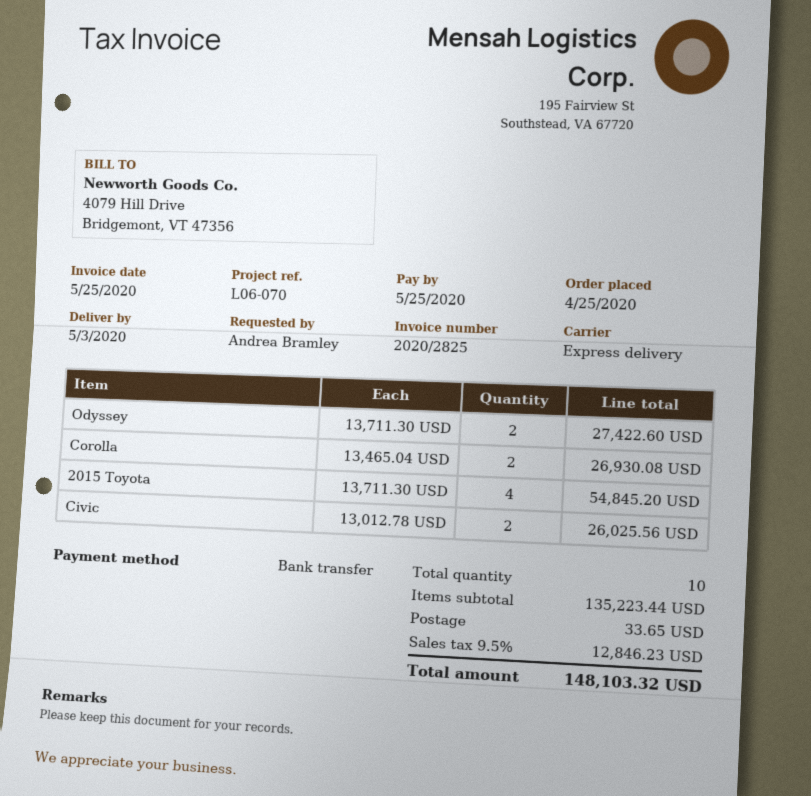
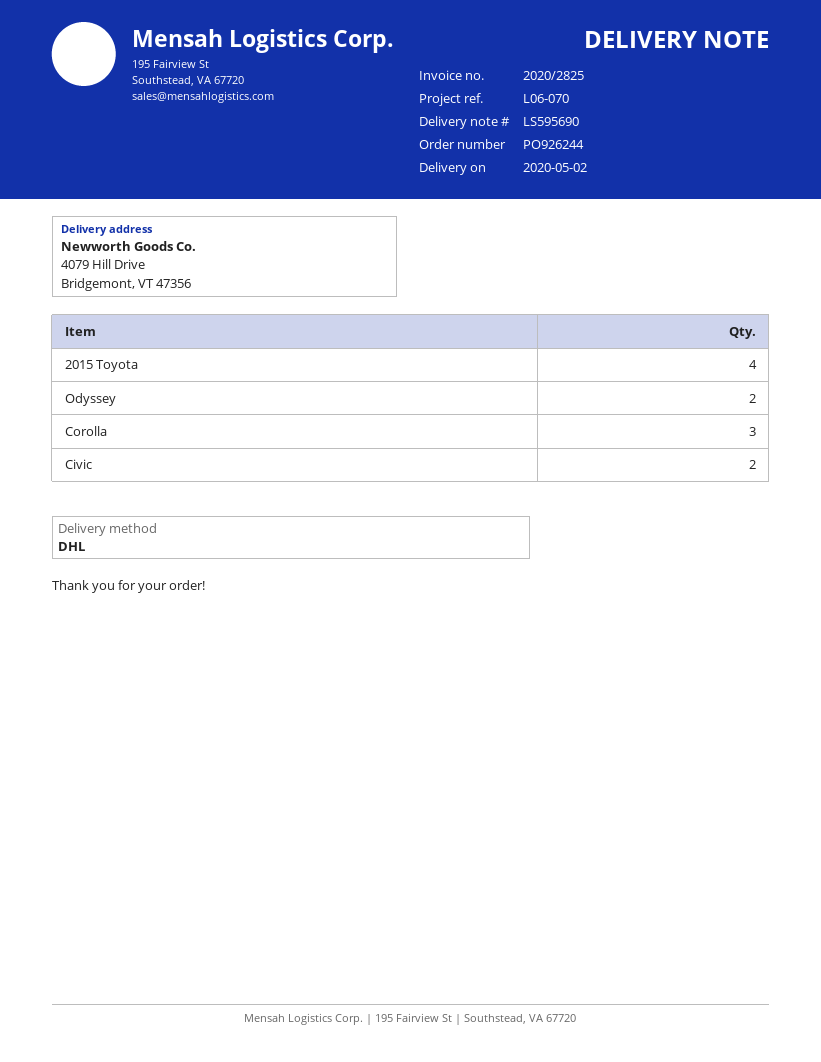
delivery date: 2020-05-03 -> 2020-05-02
shipping method: express -> DHL
Corolla: 2 -> 3

